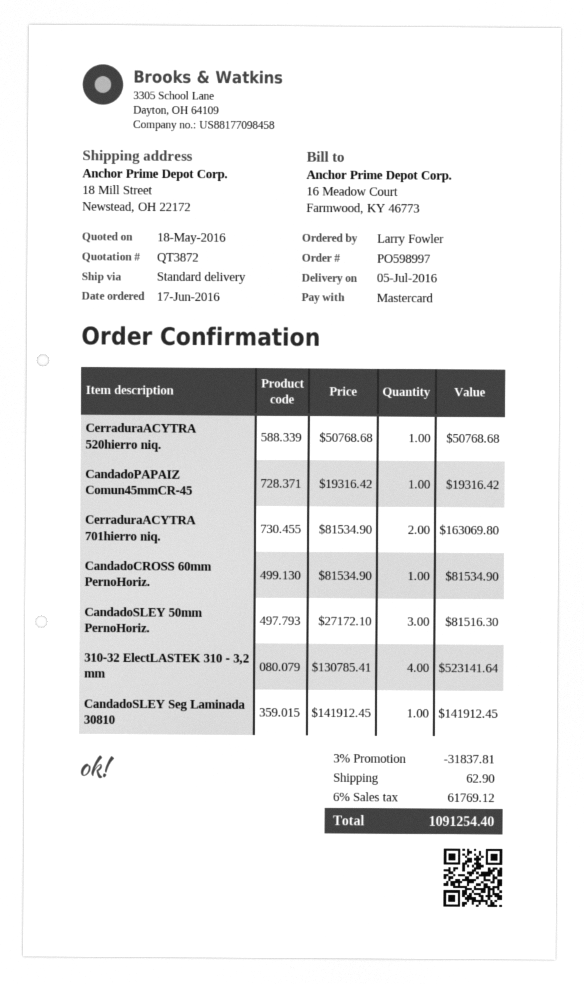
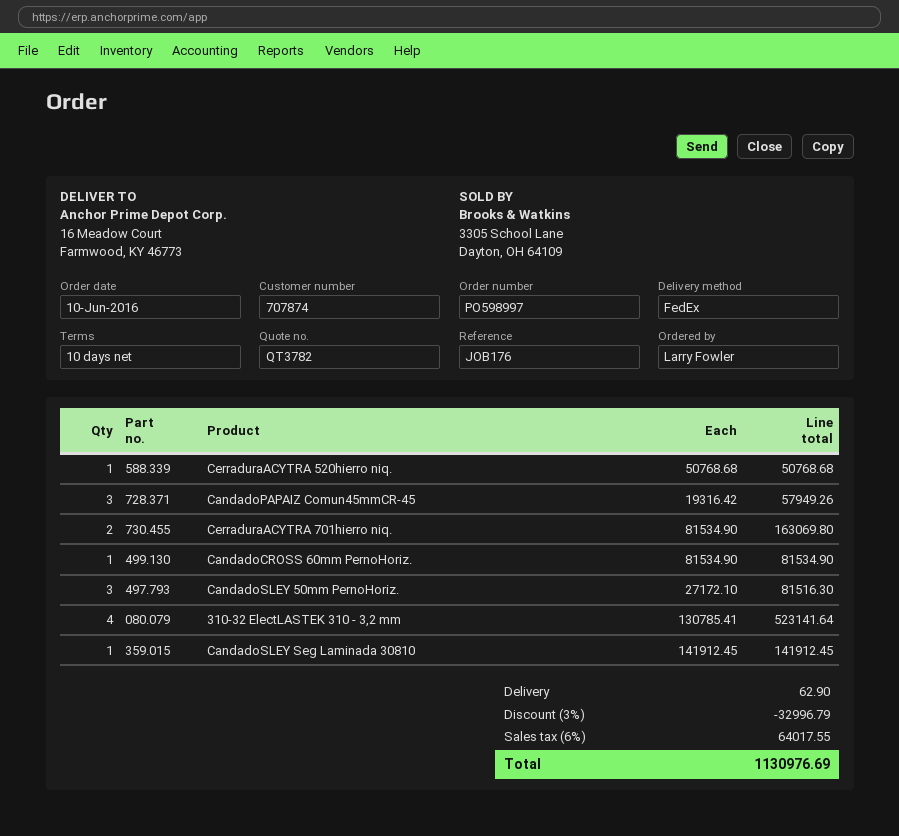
quote number: QT3872 -> QT3782
order date: 2016-06-17 -> 2016-06-10
shipping method: standard -> FedEx
ship to: 18 Mill Street, Newstead, OH 22172 -> 16 Meadow Court, Farmwood, KY 46773
CandadoPAPAIZ Comun45mmCR-45: 1 x 19316.42 = 19316.42 -> 3 x 19316.42 = 57949.26
discount: 3% = 31837.81 -> 3% = 32996.79
tax: 6% = 61769.12 -> 6% = 64017.55
total: 1091254.40 -> 1130976.69

